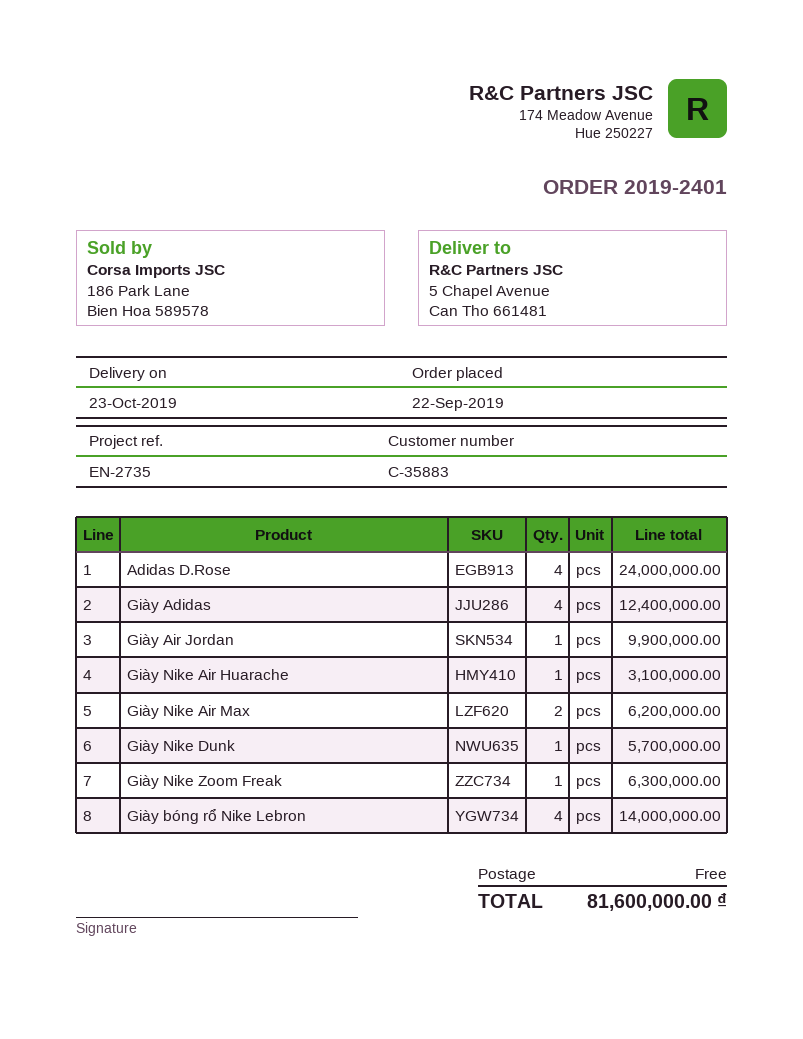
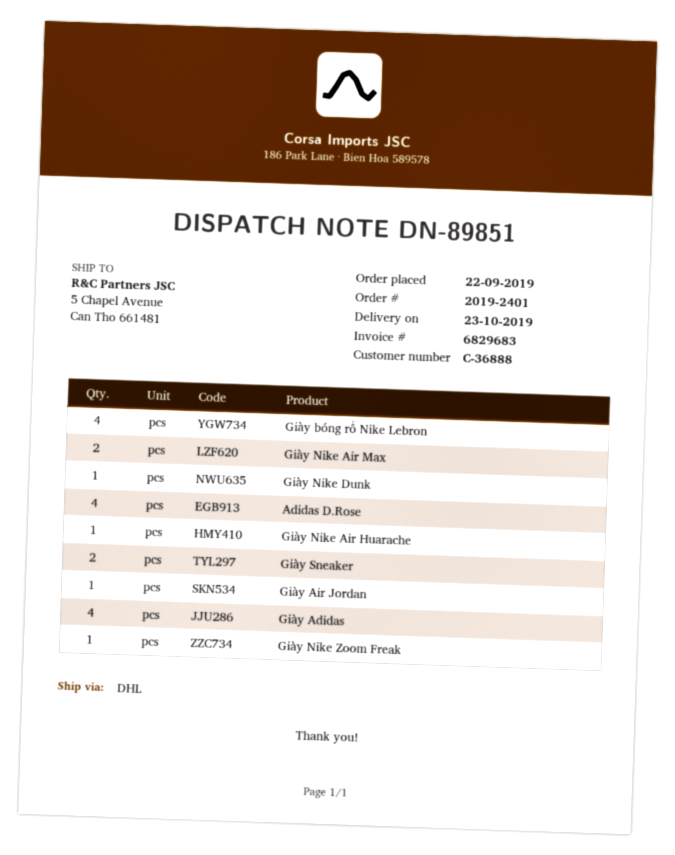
customer number: C-35883 -> C-36888
Giày Sneaker: none -> 2

